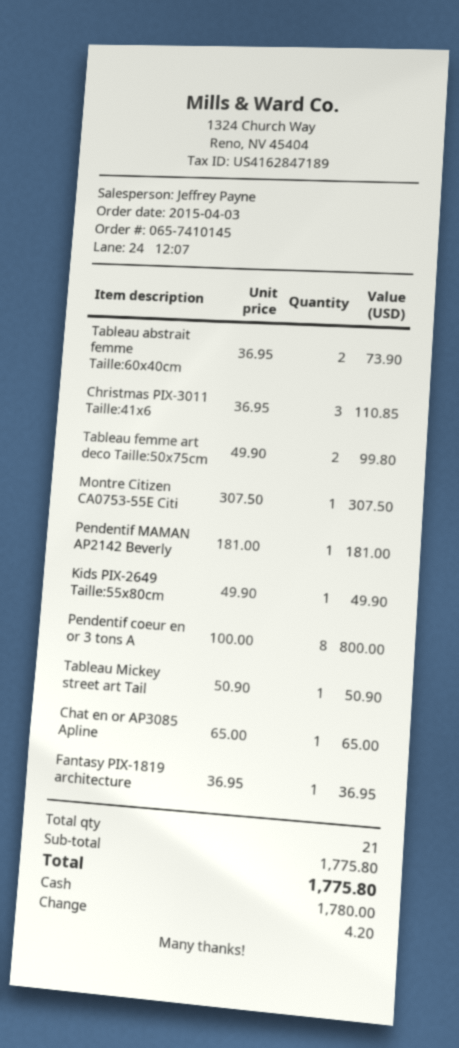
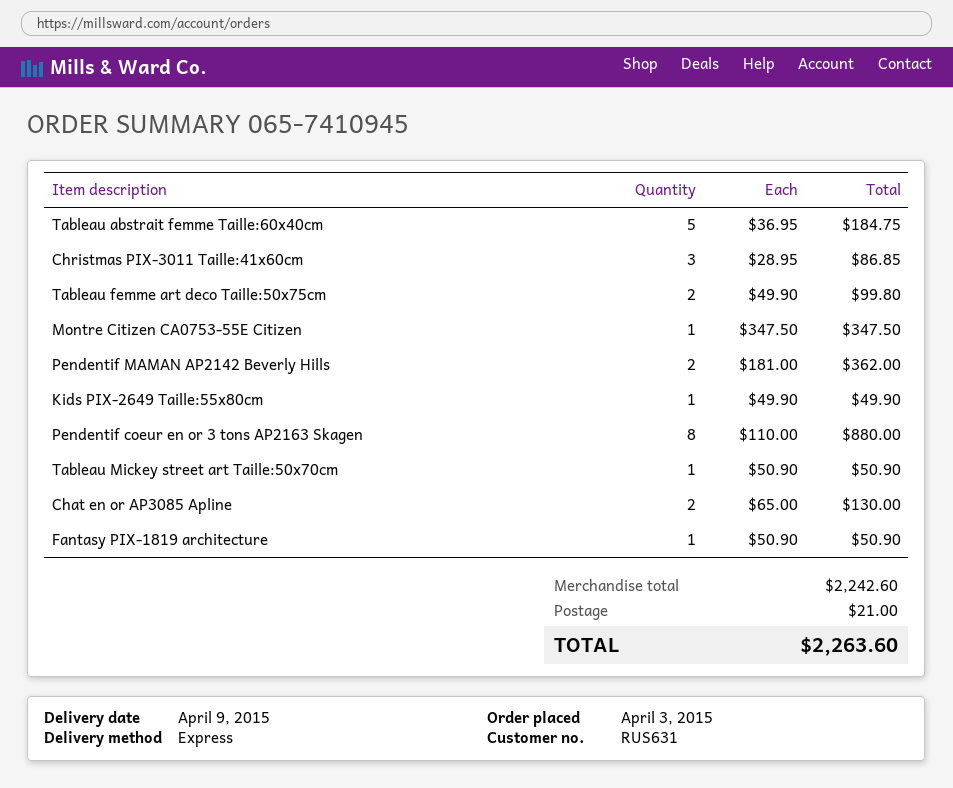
order number: 065-7410145 -> 065-7410945
Tableau abstrait femme Taille:60x40cm: 2 x 36.95 = 73.90 -> 5 x 36.95 = 184.75
Christmas PIX-3011 Taille:41x6: 3 x 36.95 = 110.85 -> 3 x 28.95 = 86.85
Montre Citizen CA0753-55E Citi: 1 x 307.50 = 307.50 -> 1 x 347.50 = 347.50
Pendentif MAMAN AP2142 Beverly: 1 x 181.00 = 181.00 -> 2 x 181.00 = 362.00
Pendentif coeur en or 3 tons A: 8 x 100.00 = 800.00 -> 8 x 110.00 = 880.00
Chat en or AP3085 Apline: 1 x 65.00 = 65.00 -> 2 x 65.00 = 130.00
Fantasy PIX-1819 architecture: 1 x 36.95 = 36.95 -> 1 x 50.90 = 50.90
subtotal: 1775.80 -> 2242.60
shipping: none -> 21.00
total: 1775.80 -> 2263.60

